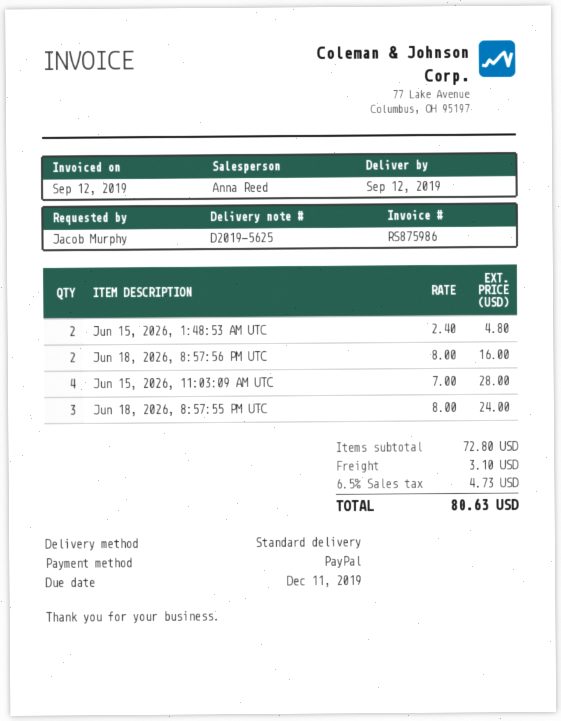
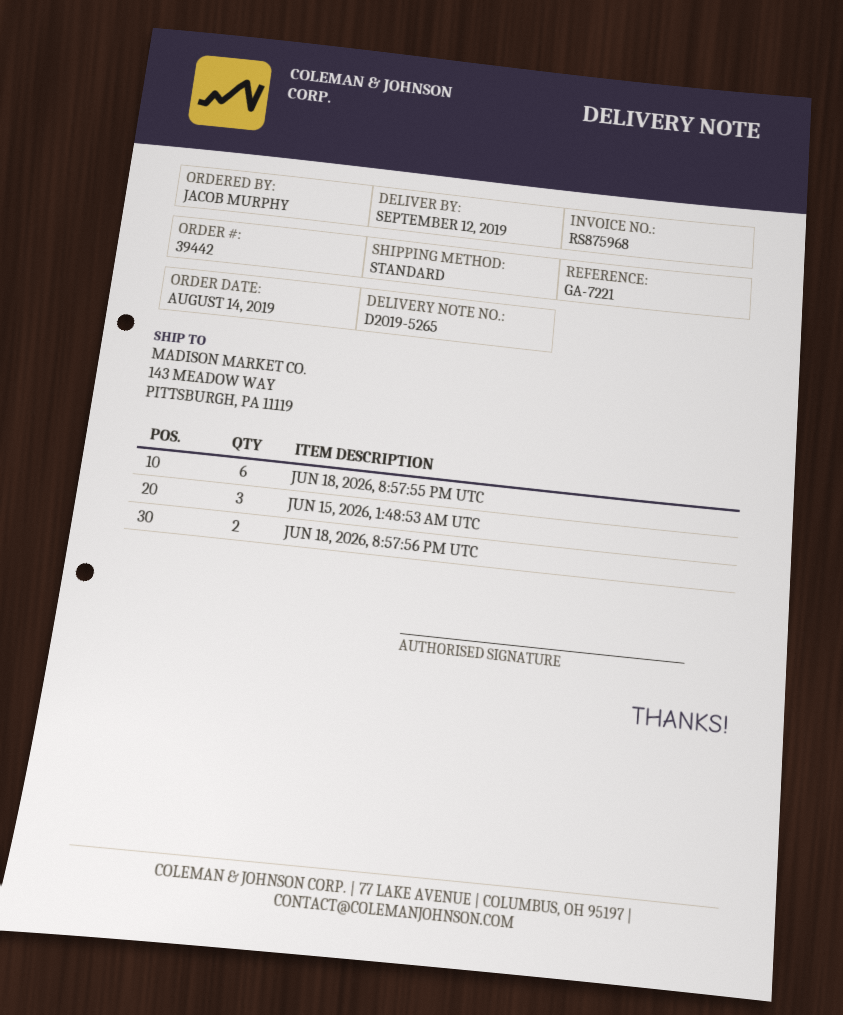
delivery note number: D2019-5625 -> D2019-5265
invoice number: RS875986 -> RS875968
Jun 15, 2026, 1:48:53 AM UTC: 2 -> 3
Jun 15, 2026, 11:03:09 AM UTC: 4 -> none
Jun 18, 2026, 8:57:55 PM UTC: 3 -> 6

